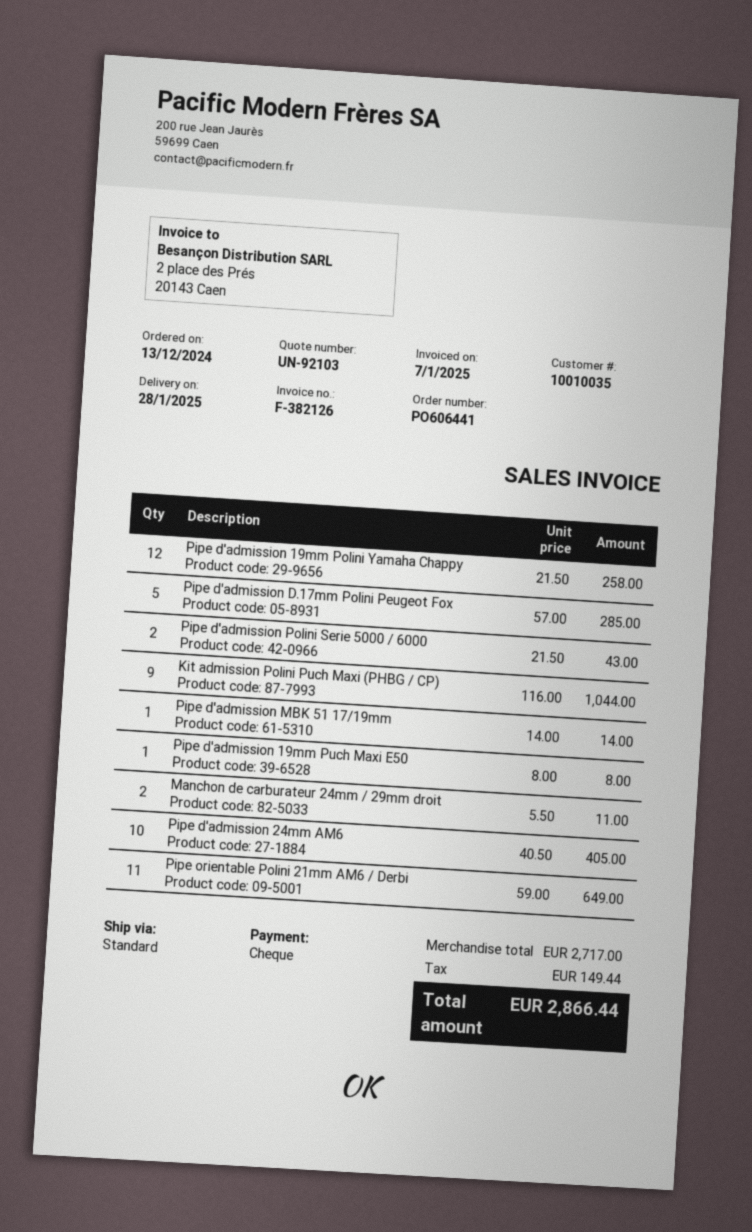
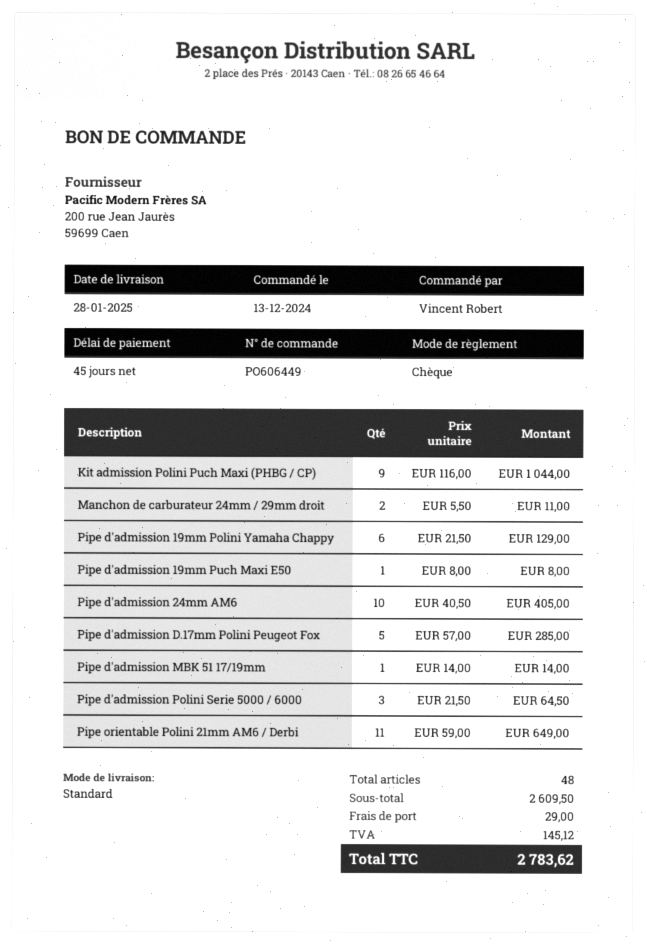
order number: PO606441 -> PO606449
Pipe d'admission 19mm Polini Yamaha Chappy: 12 x 21.50 = 258.00 -> 6 x 21.50 = 129.00
Pipe d'admission Polini Serie 5000 / 6000: 2 x 21.50 = 43.00 -> 3 x 21.50 = 64.50
subtotal: 2717.00 -> 2609.50
shipping: none -> 29.00
tax: 149.44 -> 145.12
total: 2866.44 -> 2783.62

